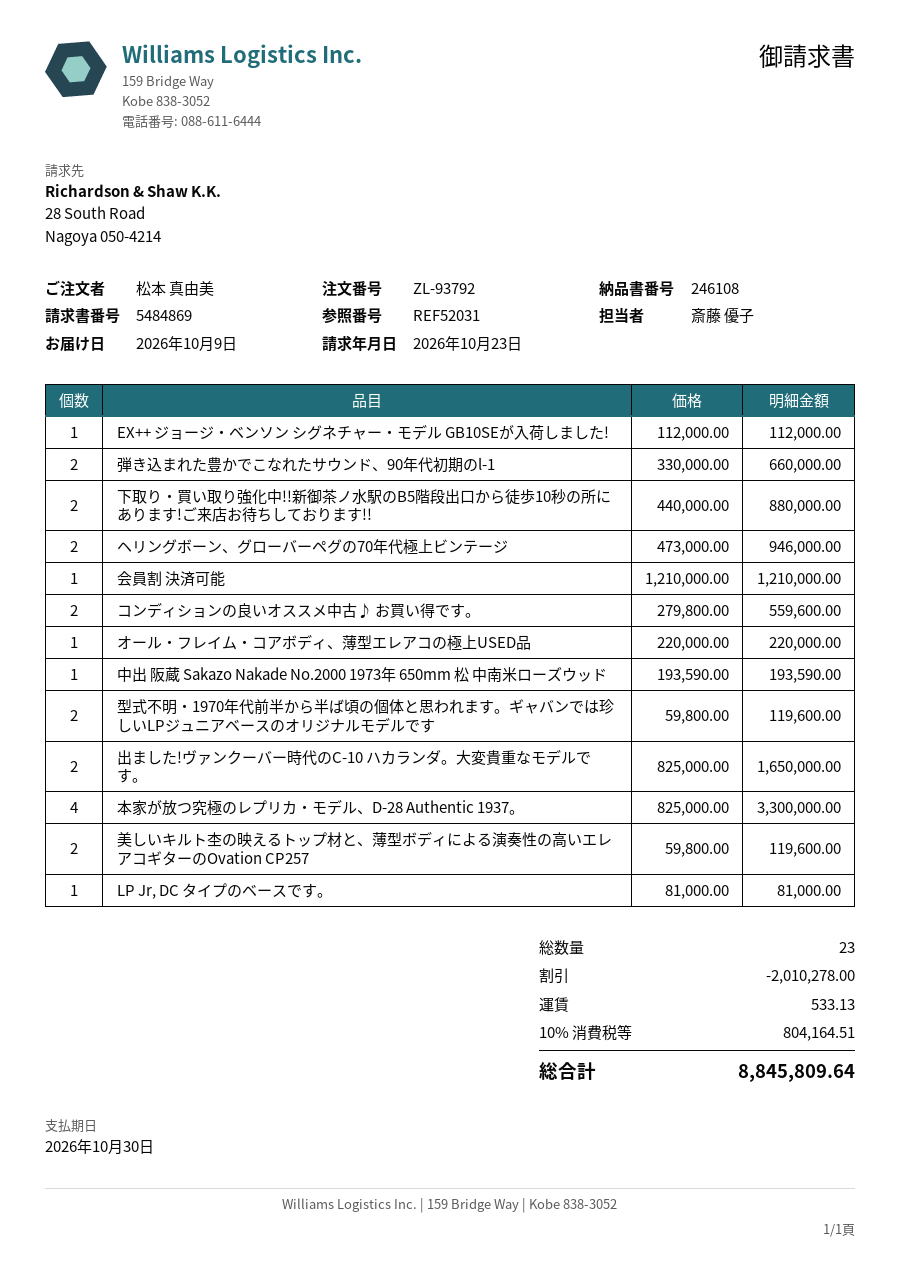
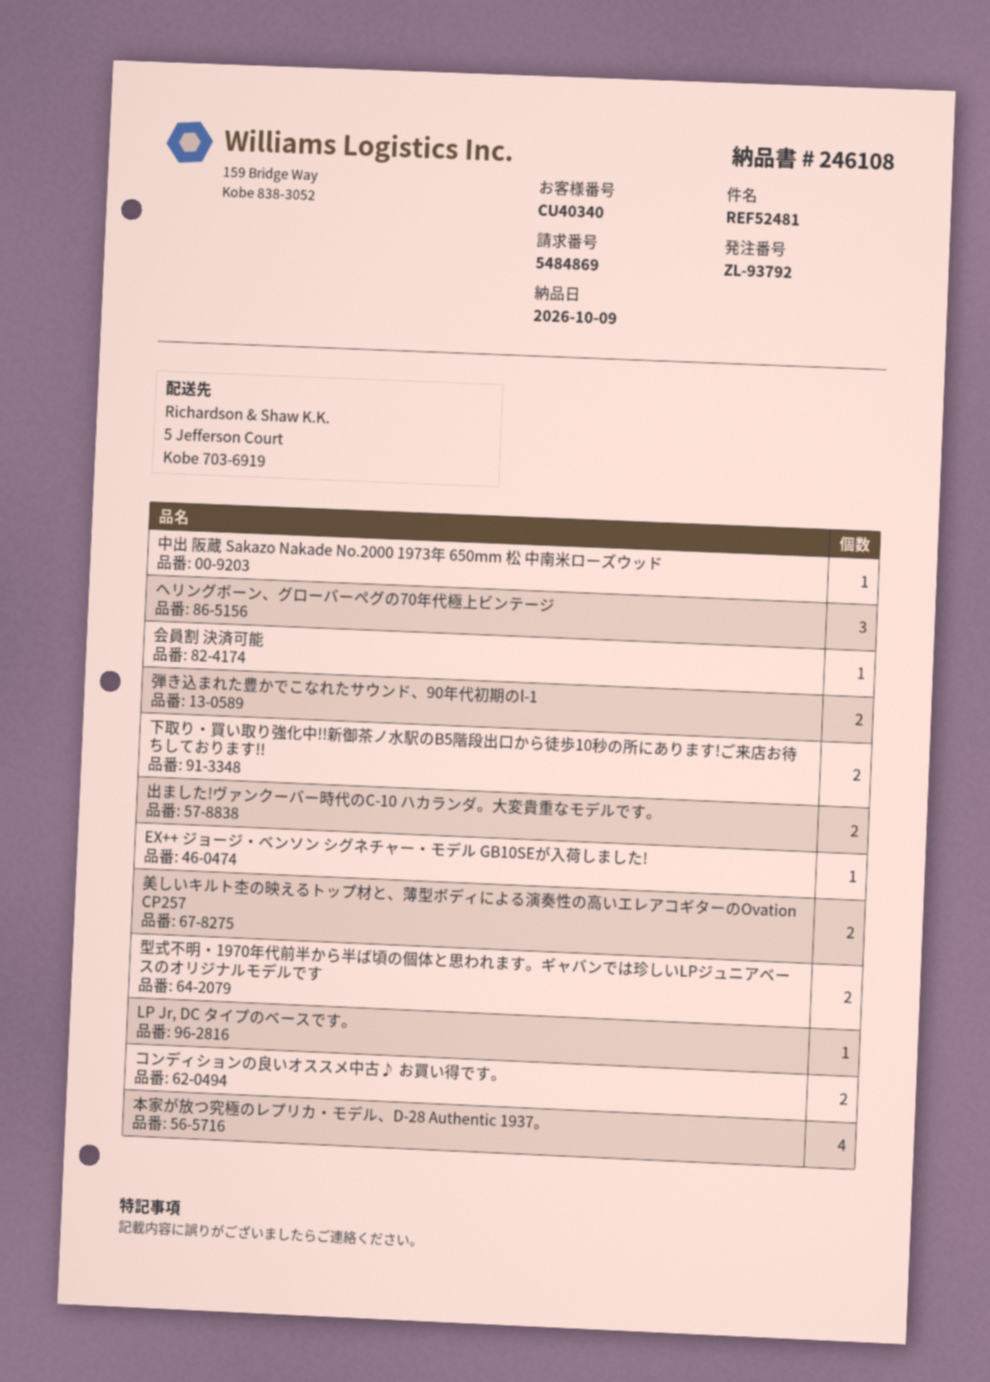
reference: REF52031 -> REF52481
ヘリングボーン、グローバーペグの70年代極上ビンテージ: 2 -> 3
オール・フレイム・コアボディ、薄型エレアコの極上USED品: 1 -> none

